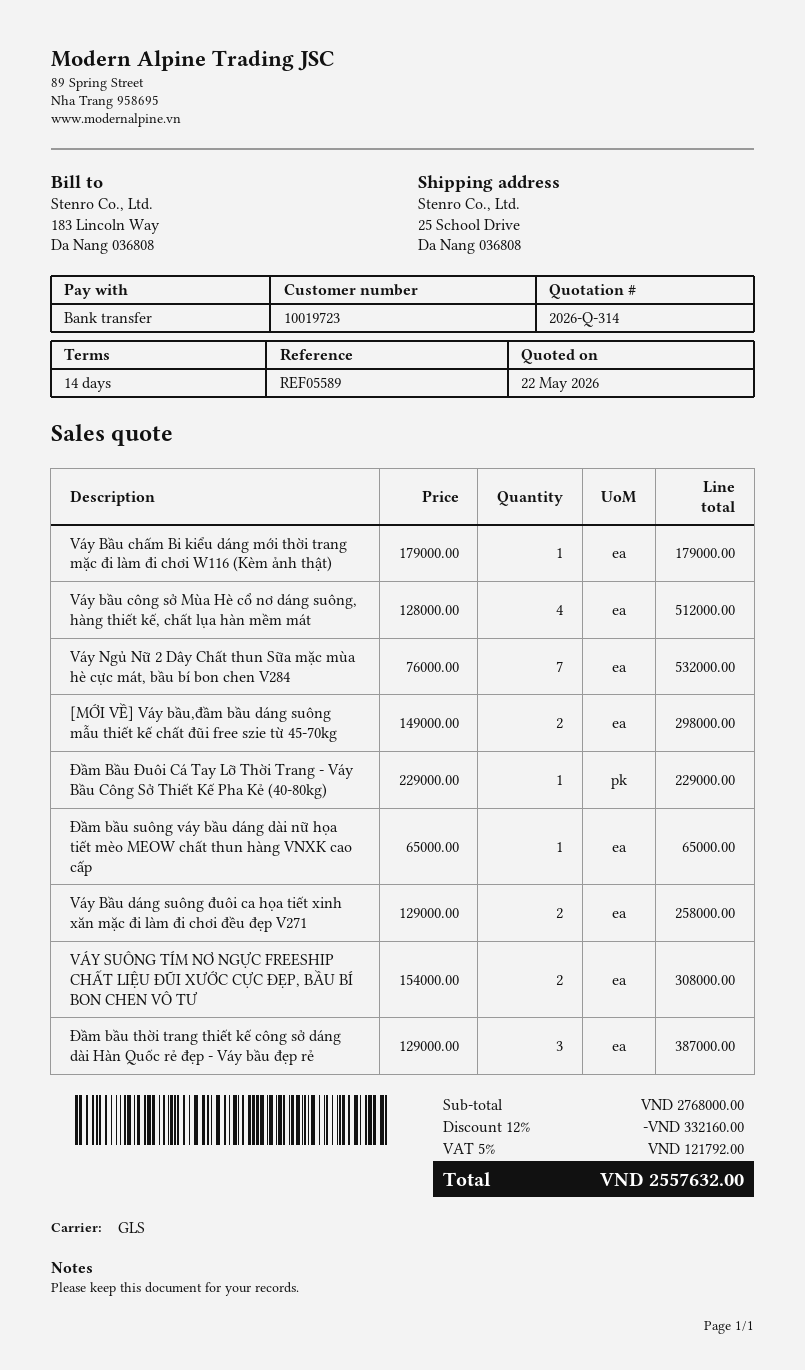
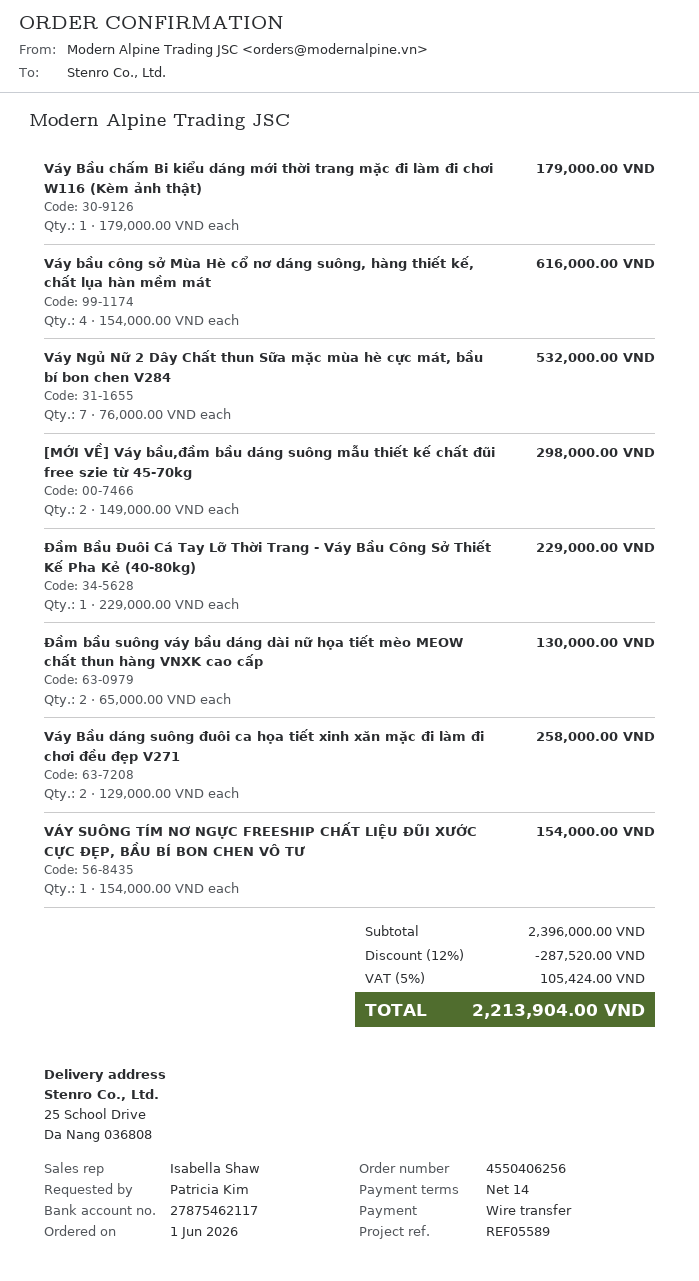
Váy bầu công sở Mùa Hè cổ nơ dáng suông, hàng thiết kế, chất lụa hàn mềm mát: 4 x 128000.00 = 512000.00 -> 4 x 154000.00 = 616000.00
Đầm bầu suông váy bầu dáng dài nữ họa tiết mèo MEOW chất thun hàng VNXK cao cấp: 1 x 65000.00 = 65000.00 -> 2 x 65000.00 = 130000.00
VÁY SUÔNG TÍM NƠ NGỰC FREESHIP CHẤT LIỆU ĐŨI XƯỚC CỰC ĐẸP, BẦU BÍ BON CHEN VÔ TƯ: 2 x 154000.00 = 308000.00 -> 1 x 154000.00 = 154000.00
Đầm bầu thời trang thiết kế công sở dáng dài Hàn Quốc rẻ đẹp - Váy bầu đẹp rẻ: 3 x 129000.00 = 387000.00 -> none
subtotal: 2768000.00 -> 2396000.00
discount: 12% = 332160.00 -> 12% = 287520.00
tax: 5% = 121792.00 -> 5% = 105424.00
total: 2557632.00 -> 2213904.00

